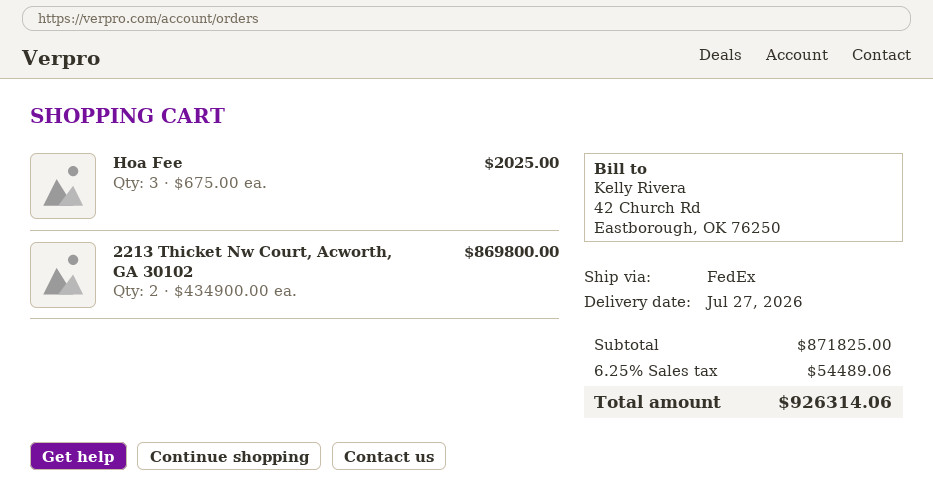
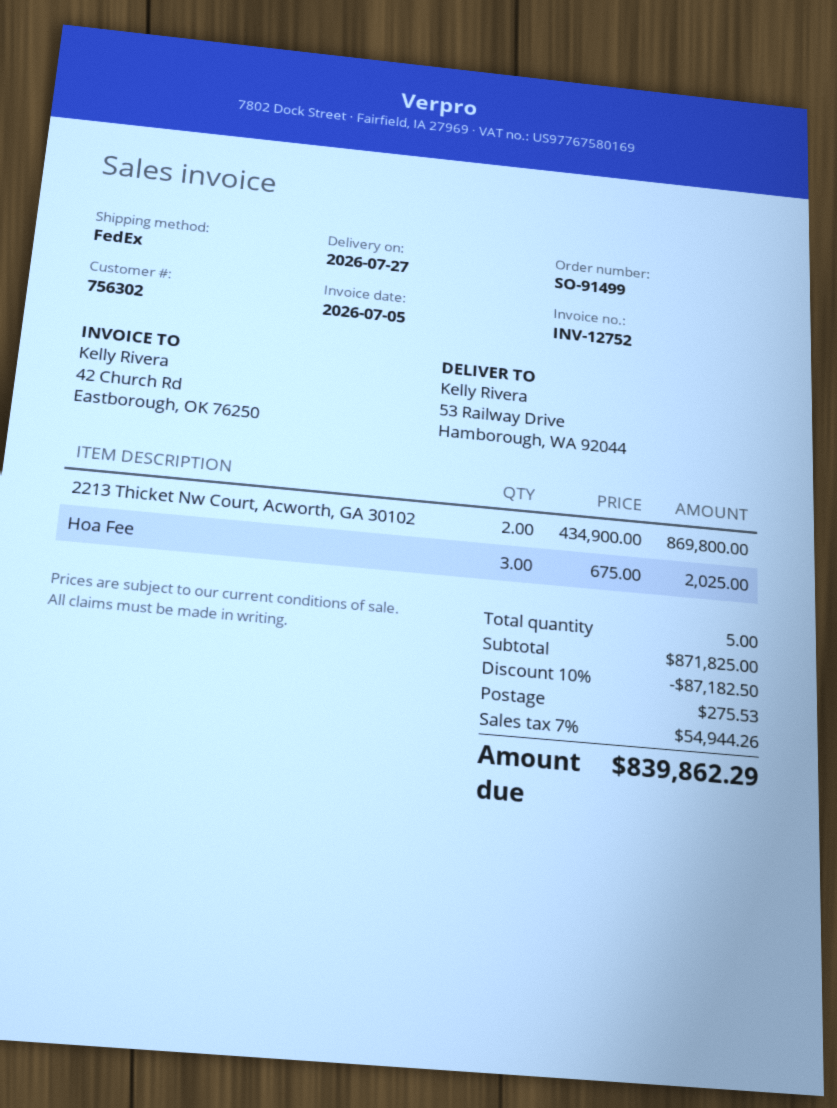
discount: none -> 10% = 87182.50
shipping: none -> 275.53
tax: 6.25% = 54489.06 -> 7% = 54944.26
total: 926314.06 -> 839862.29

